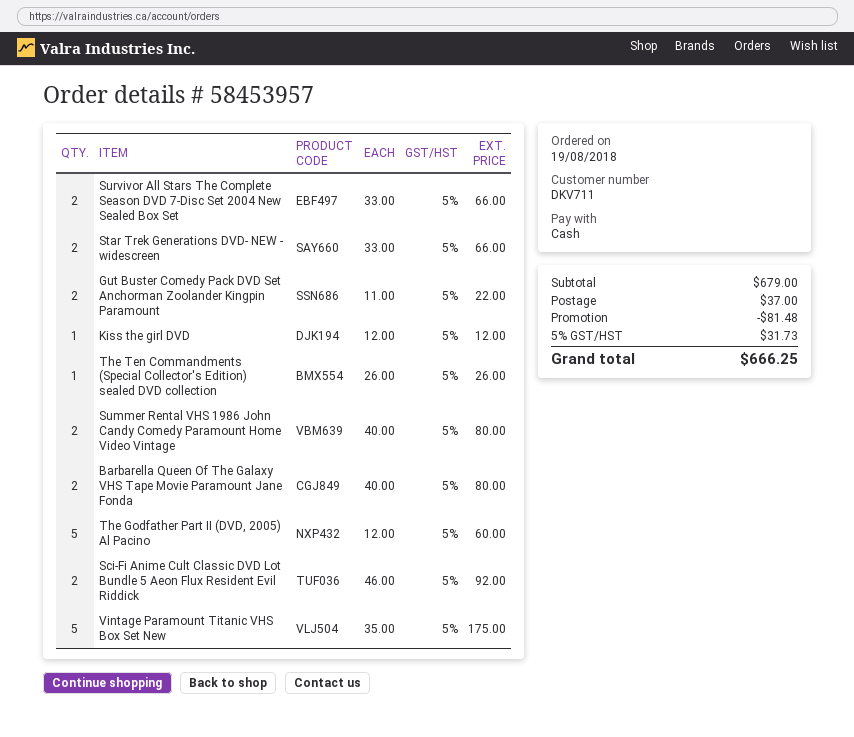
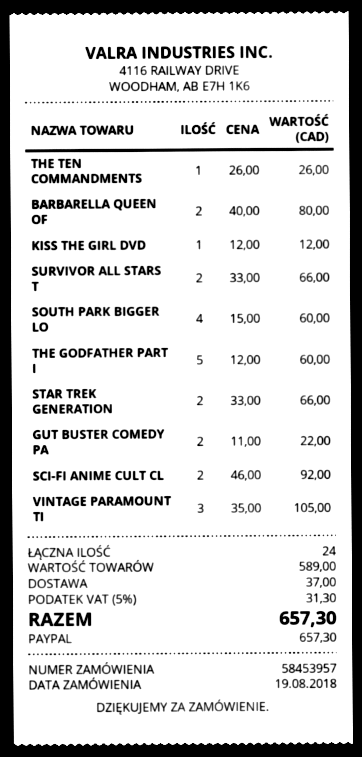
payment method: cash -> PayPal
Summer Rental VHS 1986 John Candy Comedy Paramount Home Video Vintage: 2 x 40.00 = 80.00 -> none
Vintage Paramount Titanic VHS Box Set New: 5 x 35.00 = 175.00 -> 3 x 35.00 = 105.00
SOUTH PARK BIGGER LO: none -> 4 x 15.00 = 60.00
subtotal: 679.00 -> 589.00
discount: 81.48 -> none
tax: 5% = 31.73 -> 5% = 31.30
total: 666.25 -> 657.30

